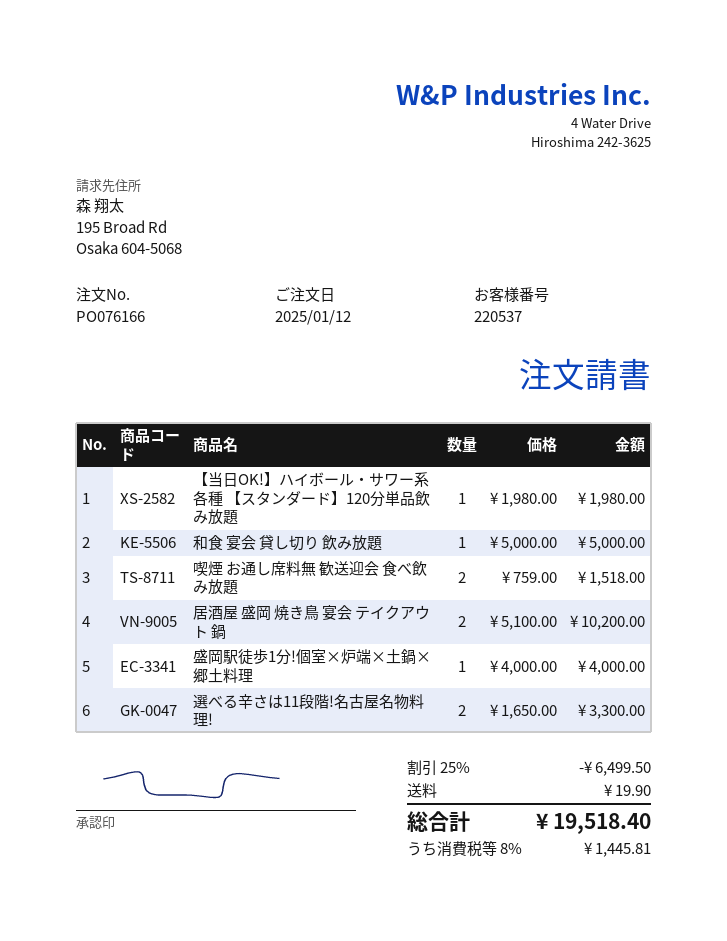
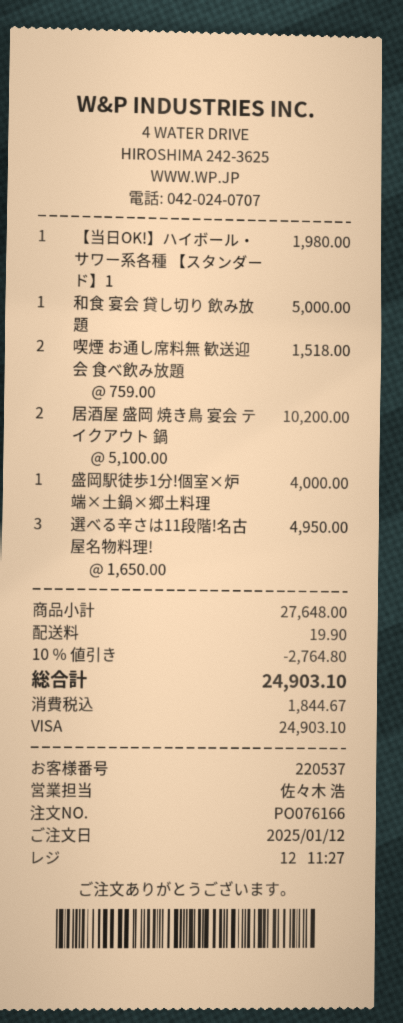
選べる辛さは11段階!名古屋名物料理!: 2 x 1650.00 = 3300.00 -> 3 x 1650.00 = 4950.00
discount: 25% = 6499.50 -> 10% = 2764.80
tax: 1445.81 -> 1844.67
total: 19518.40 -> 24903.10

